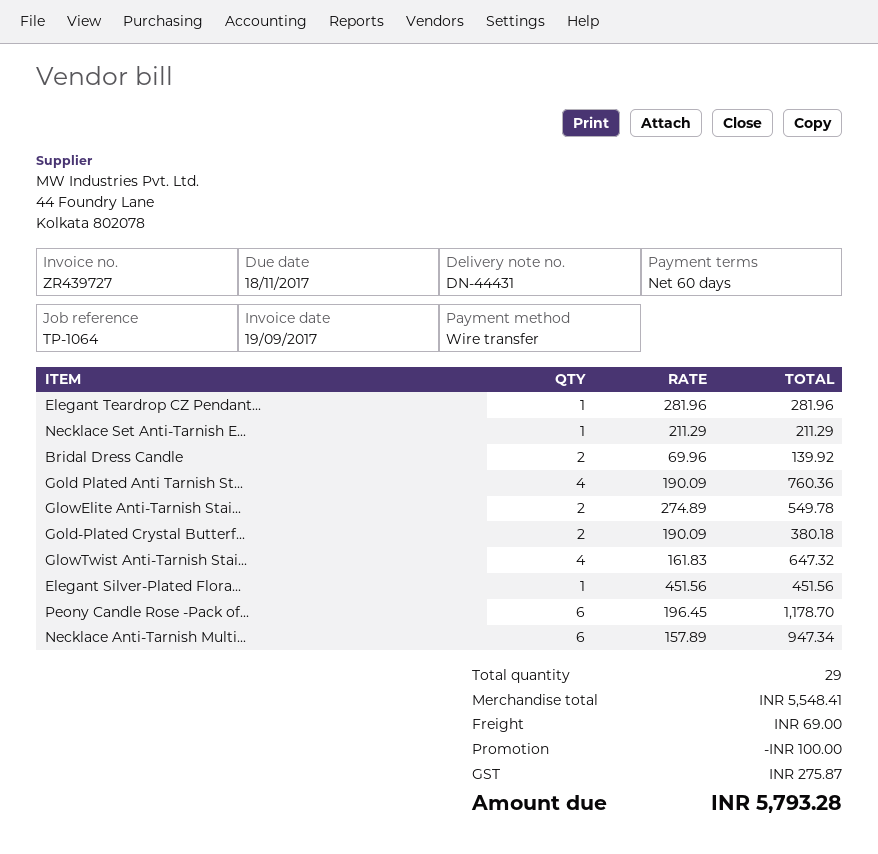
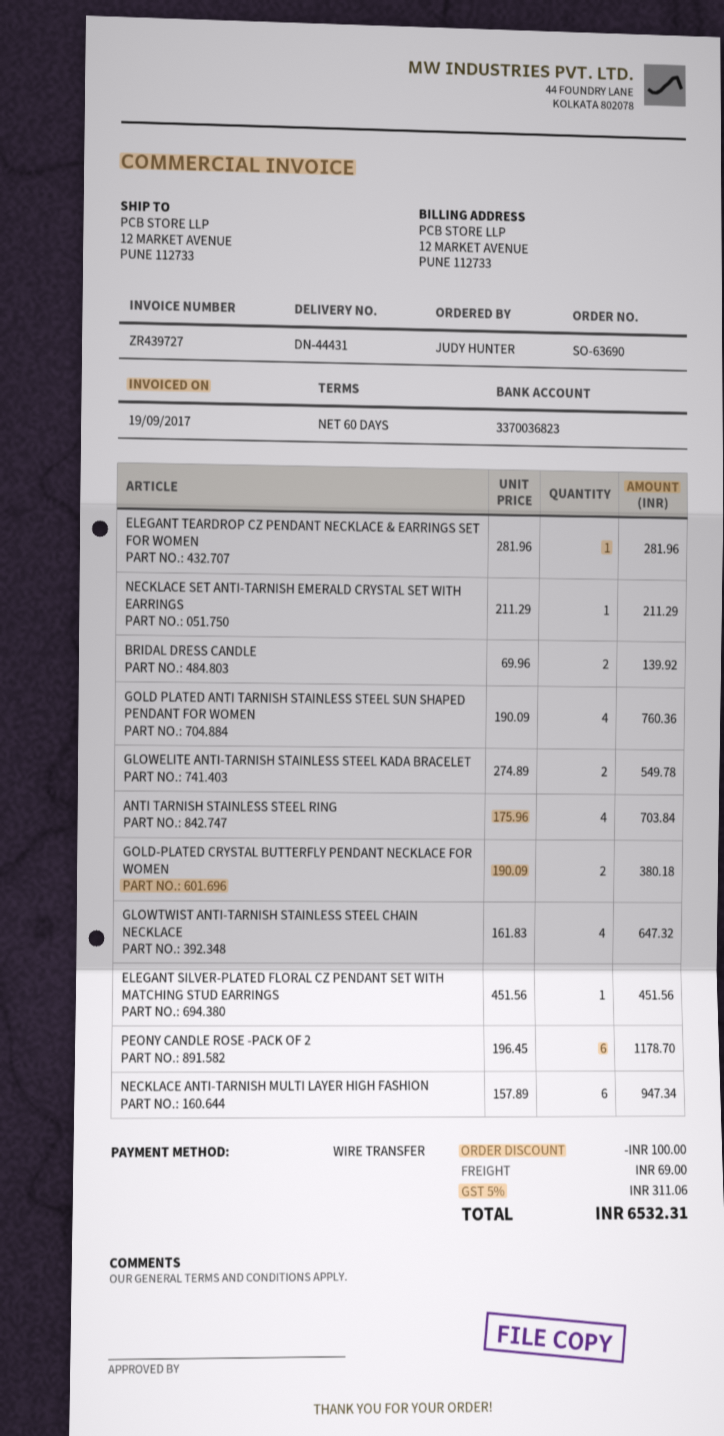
ANTI TARNISH STAINLESS STEEL RING: none -> 4 x 175.96 = 703.84
tax: 275.87 -> 311.06
total: 5793.28 -> 6532.31

